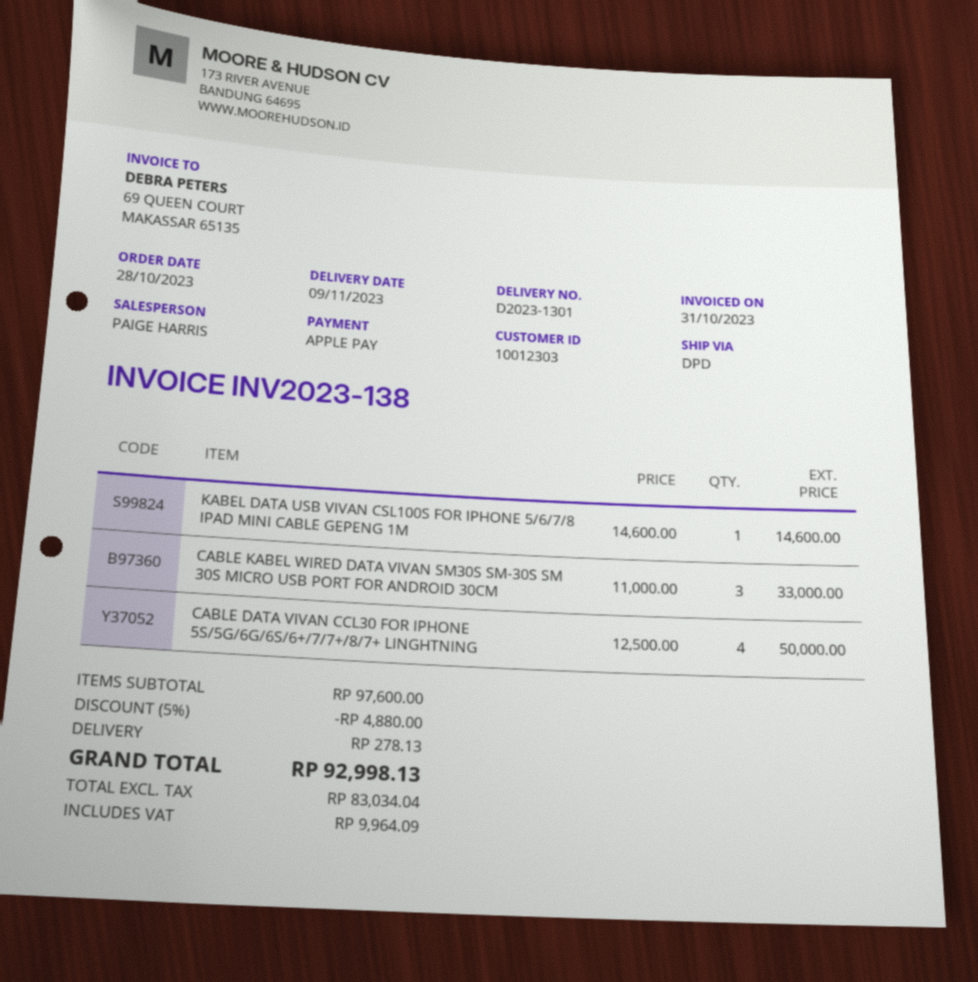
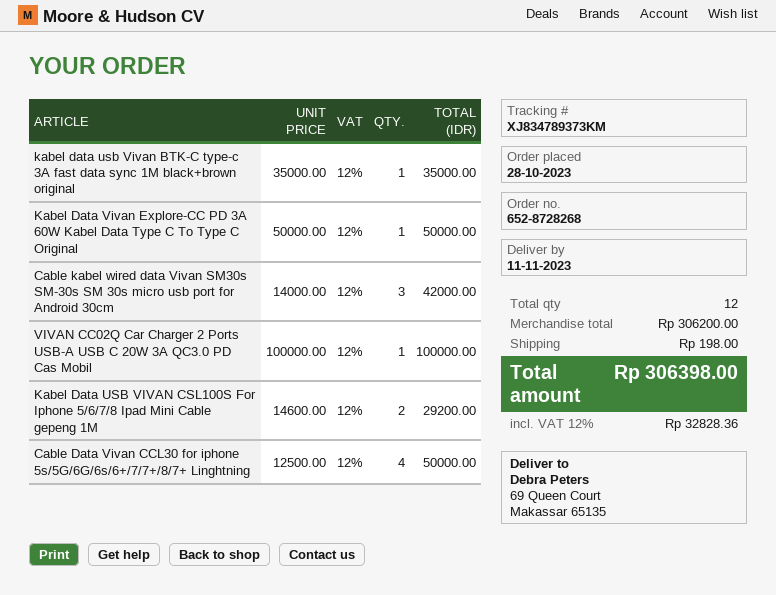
delivery date: 2023-11-09 -> 2023-11-11
KABEL DATA USB VIVAN CSL100S FOR IPHONE 5/6/7/8 IPAD MINI CABLE GEPENG 1M: 1 x 14600.00 = 14600.00 -> 2 x 14600.00 = 29200.00
CABLE KABEL WIRED DATA VIVAN SM30S SM-30S SM 30S MICRO USB PORT FOR ANDROID 30CM: 3 x 11000.00 = 33000.00 -> 3 x 14000.00 = 42000.00
kabel data usb Vivan BTK-C type-c 3A fast data sync 1M black+brown original: none -> 1 x 35000.00 = 35000.00
Kabel Data Vivan Explore-CC PD 3A 60W Kabel Data Type C To Type C Original: none -> 1 x 50000.00 = 50000.00
VIVAN CC02Q Car Charger 2 Ports USB-A USB C 20W 3A QC3.0 PD Cas Mobil: none -> 1 x 100000.00 = 100000.00
subtotal: 97600.00 -> 306200.00
discount: 5% = 4880.00 -> none
shipping: 278.13 -> 198.00
tax: 9964.09 -> 32828.36
total: 92998.13 -> 306398.00

